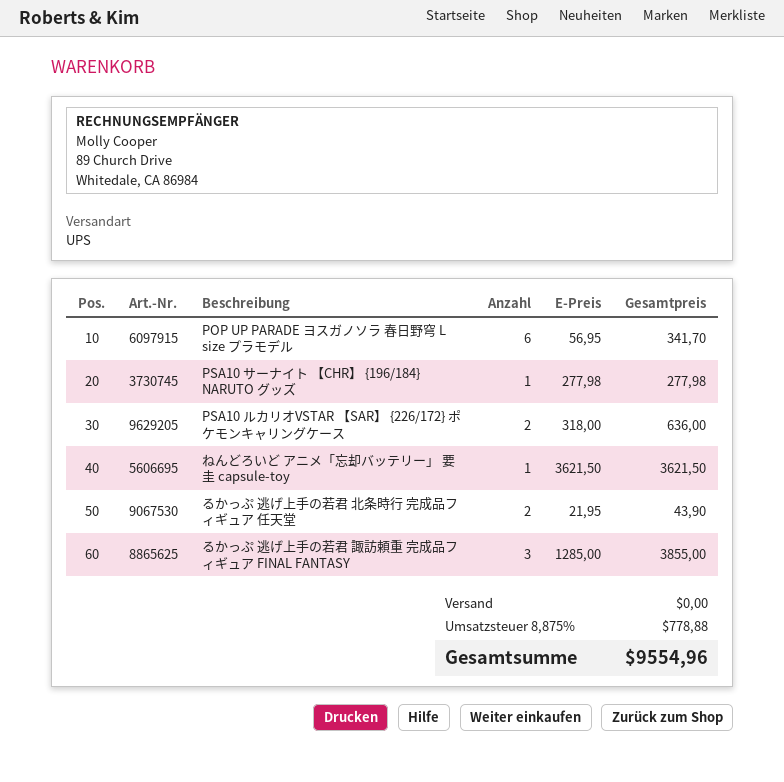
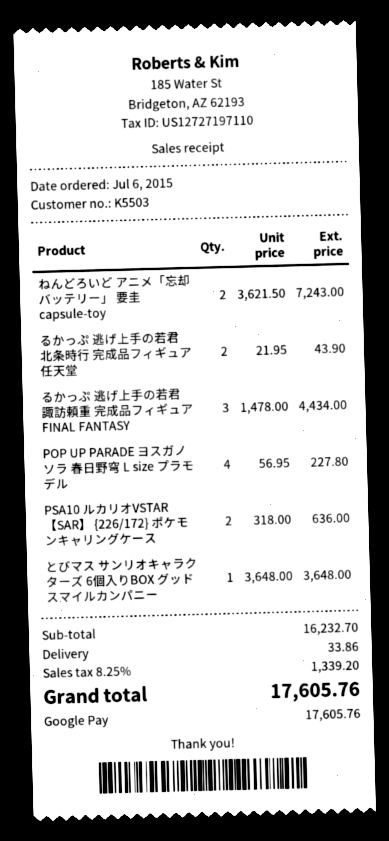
POP UP PARADE ヨスガノソラ 春日野穹 L size プラモデル: 6 x 56.95 = 341.70 -> 4 x 56.95 = 227.80
PSA10 サーナイト 【CHR】 {196/184} NARUTO グッズ: 1 x 277.98 = 277.98 -> none
ねんどろいど アニメ「忘却バッテリー」 要圭 capsule-toy: 1 x 3621.50 = 3621.50 -> 2 x 3621.50 = 7243.00
るかっぷ 逃げ上手の若君 諏訪頼重 完成品フィギュア FINAL FANTASY: 3 x 1285.00 = 3855.00 -> 3 x 1478.00 = 4434.00
とびマス サンリオキャラクターズ 6個入りBOX グッドスマイルカンパニー: none -> 1 x 3648.00 = 3648.00
shipping: 0.00 -> 33.86
tax: 8.875% = 778.88 -> 8.25% = 1339.20
total: 9554.96 -> 17605.76

